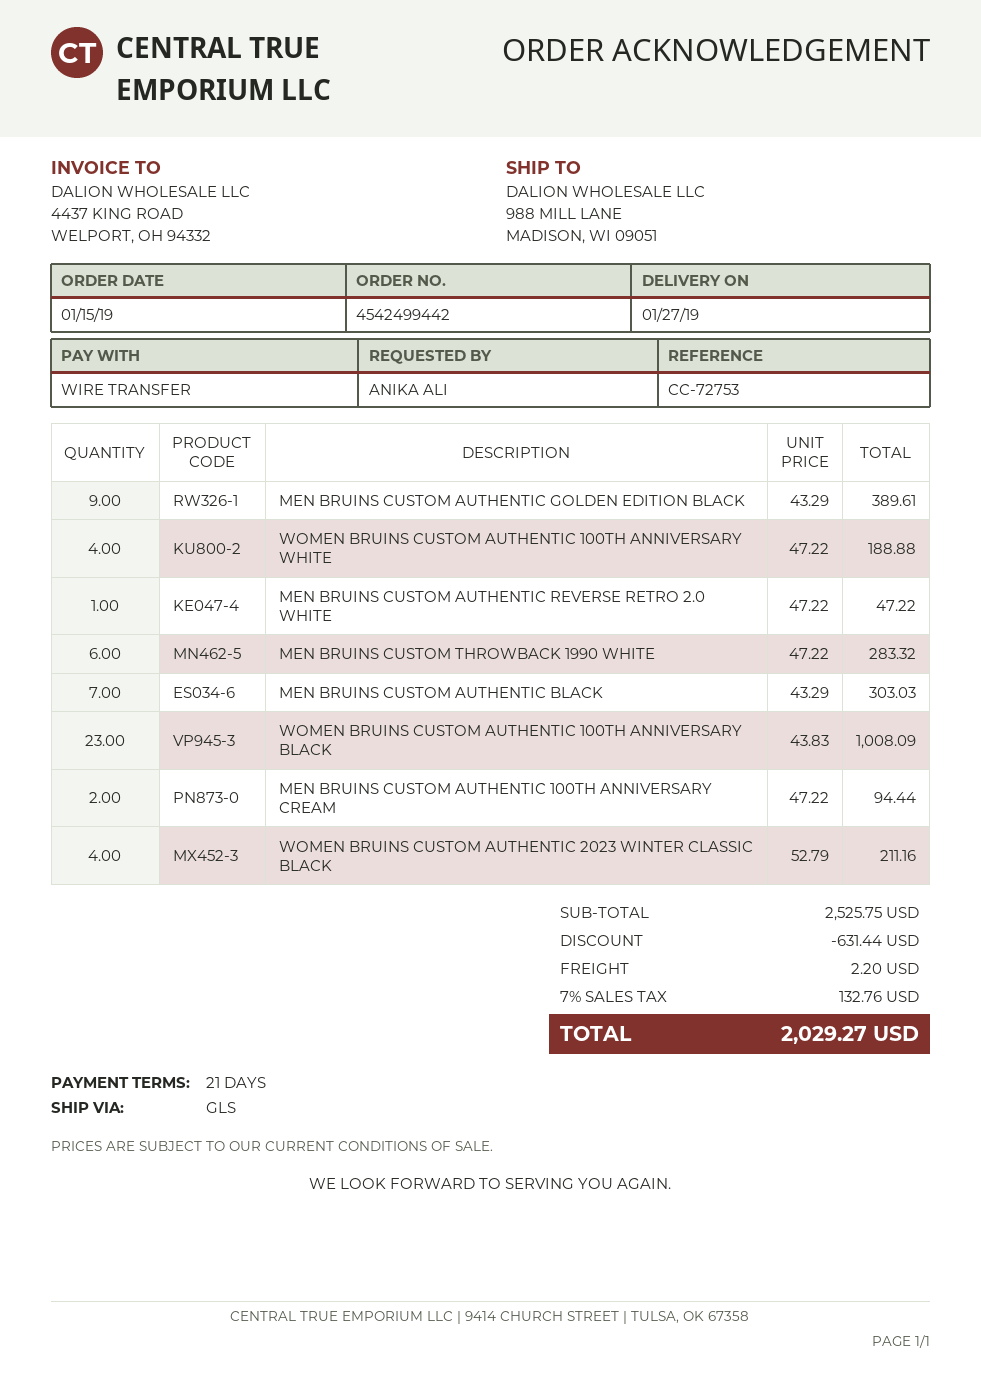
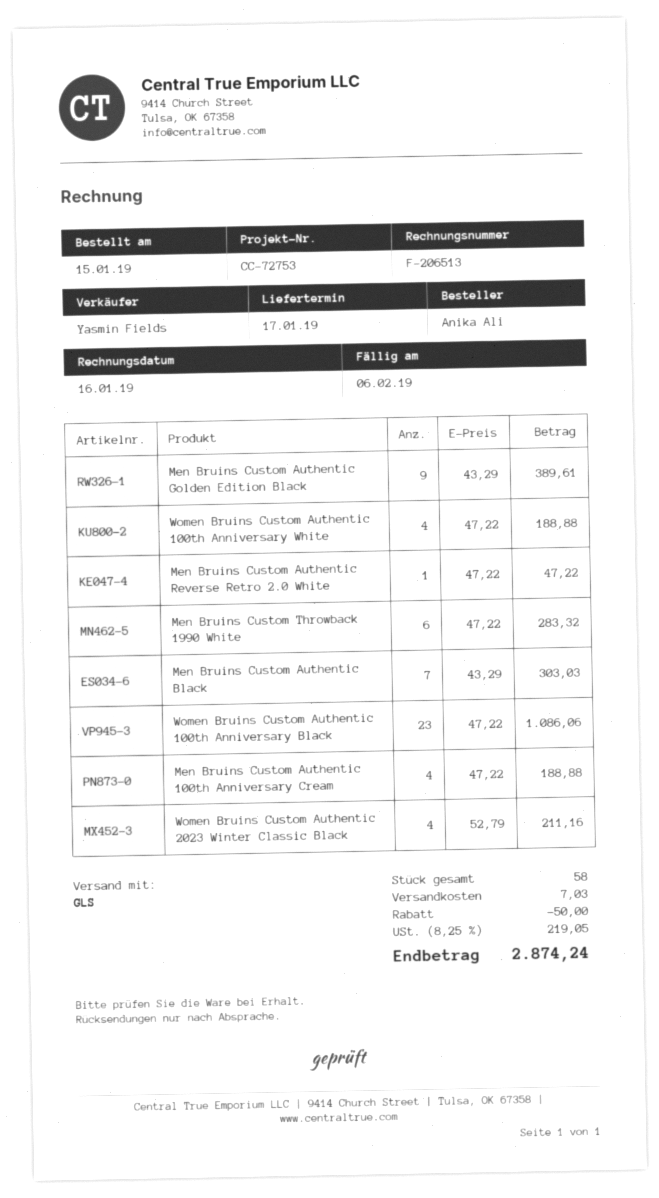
delivery date: 2019-01-27 -> 2019-01-17
WOMEN BRUINS CUSTOM AUTHENTIC 100TH ANNIVERSARY BLACK: 23 x 43.83 = 1008.09 -> 23 x 47.22 = 1086.06
MEN BRUINS CUSTOM AUTHENTIC 100TH ANNIVERSARY CREAM: 2 x 47.22 = 94.44 -> 4 x 47.22 = 188.88
discount: 631.44 -> 50.00
shipping: 2.20 -> 7.03
tax: 7% = 132.76 -> 8.25% = 219.05
total: 2029.27 -> 2874.24

